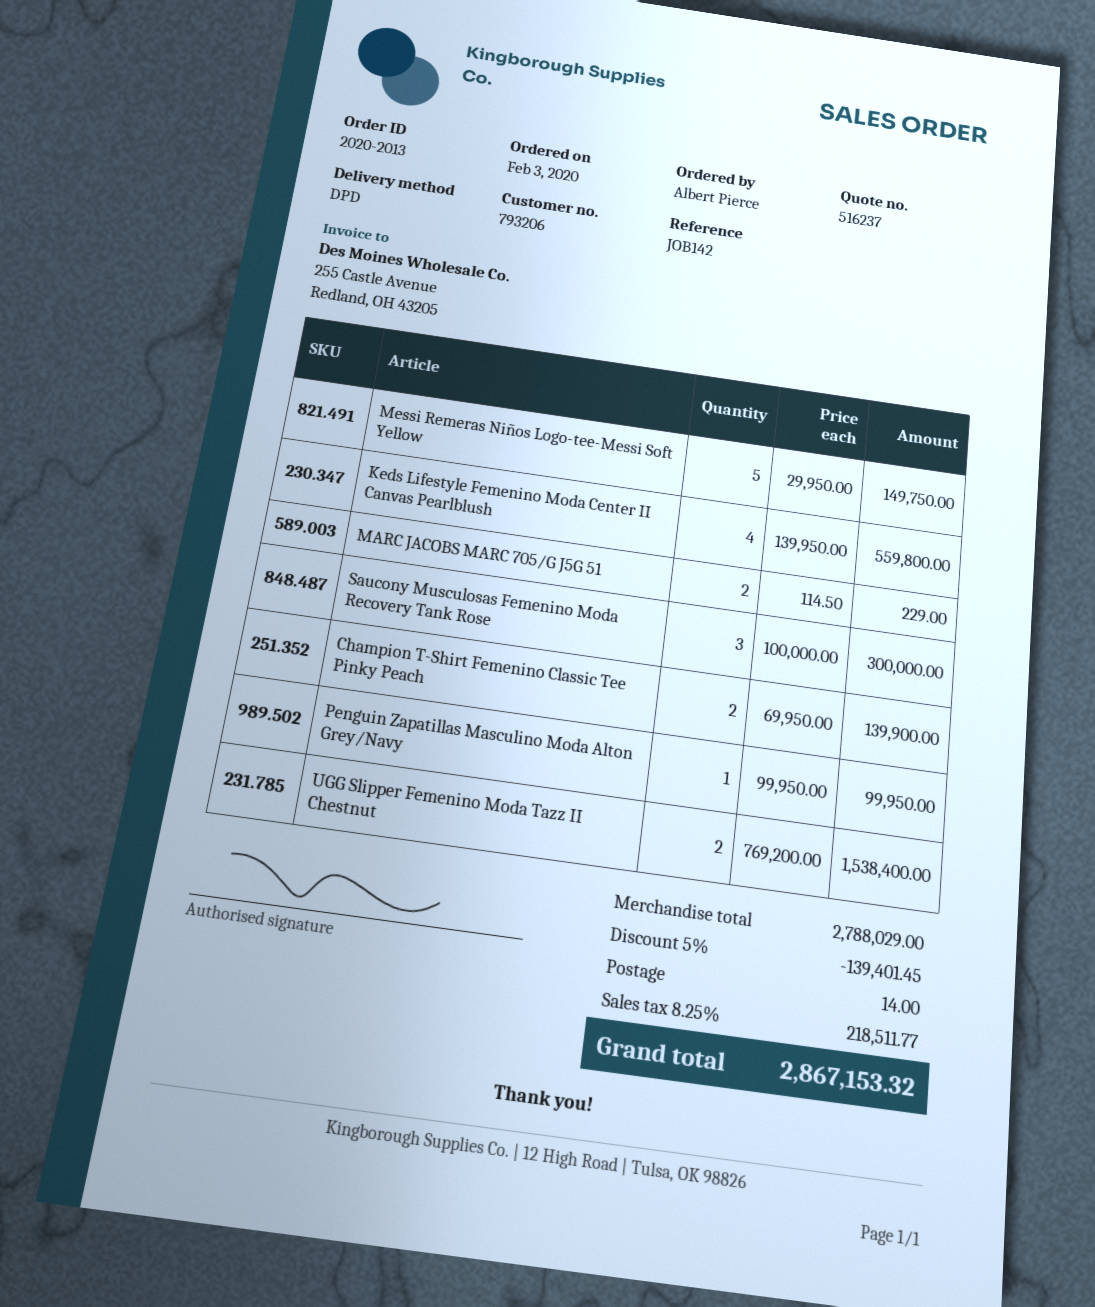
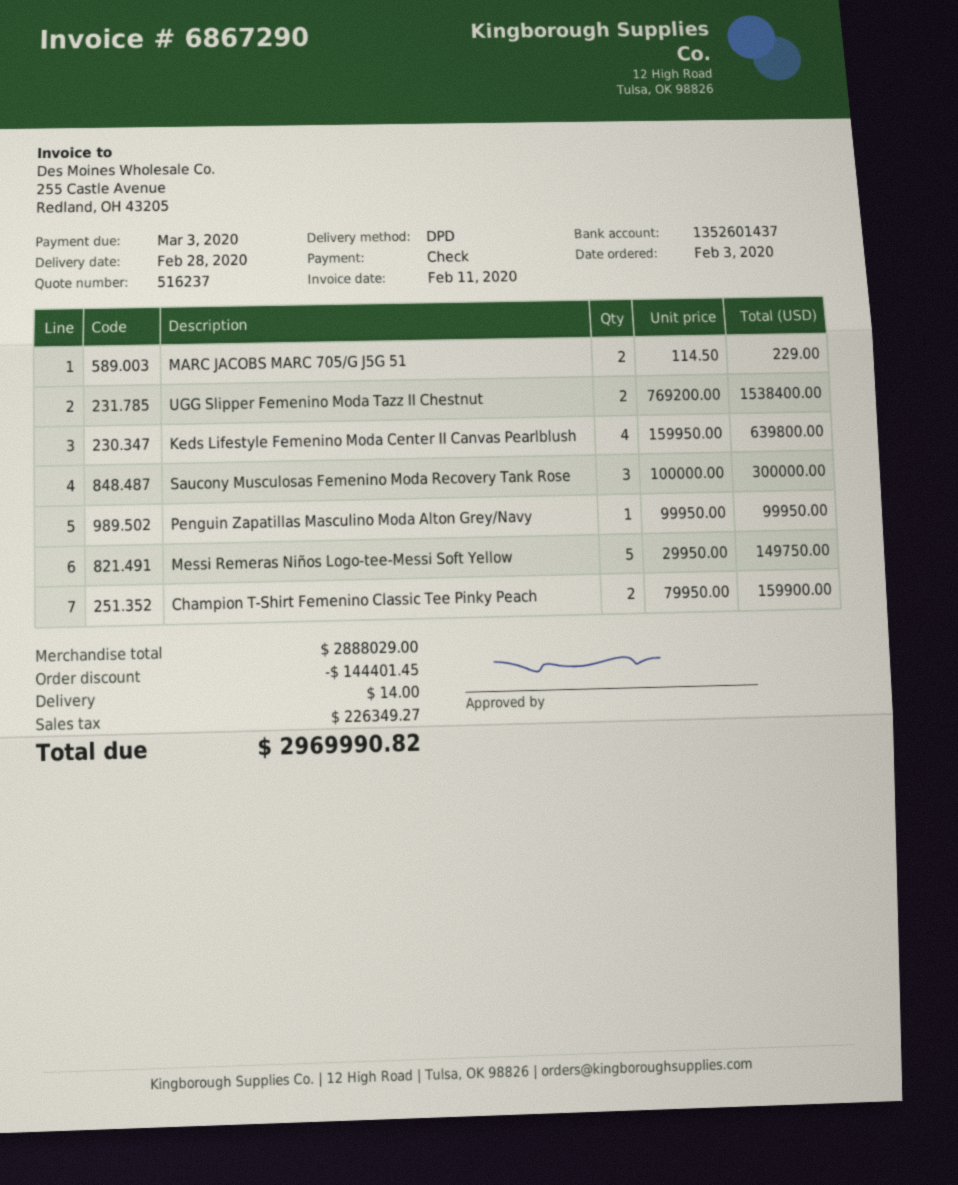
Keds Lifestyle Femenino Moda Center II Canvas Pearlblush: 4 x 139950.00 = 559800.00 -> 4 x 159950.00 = 639800.00
Champion T-Shirt Femenino Classic Tee Pinky Peach: 2 x 69950.00 = 139900.00 -> 2 x 79950.00 = 159900.00
subtotal: 2788029.00 -> 2888029.00
discount: 139401.45 -> 144401.45
tax: 218511.77 -> 226349.27
total: 2867153.32 -> 2969990.82

